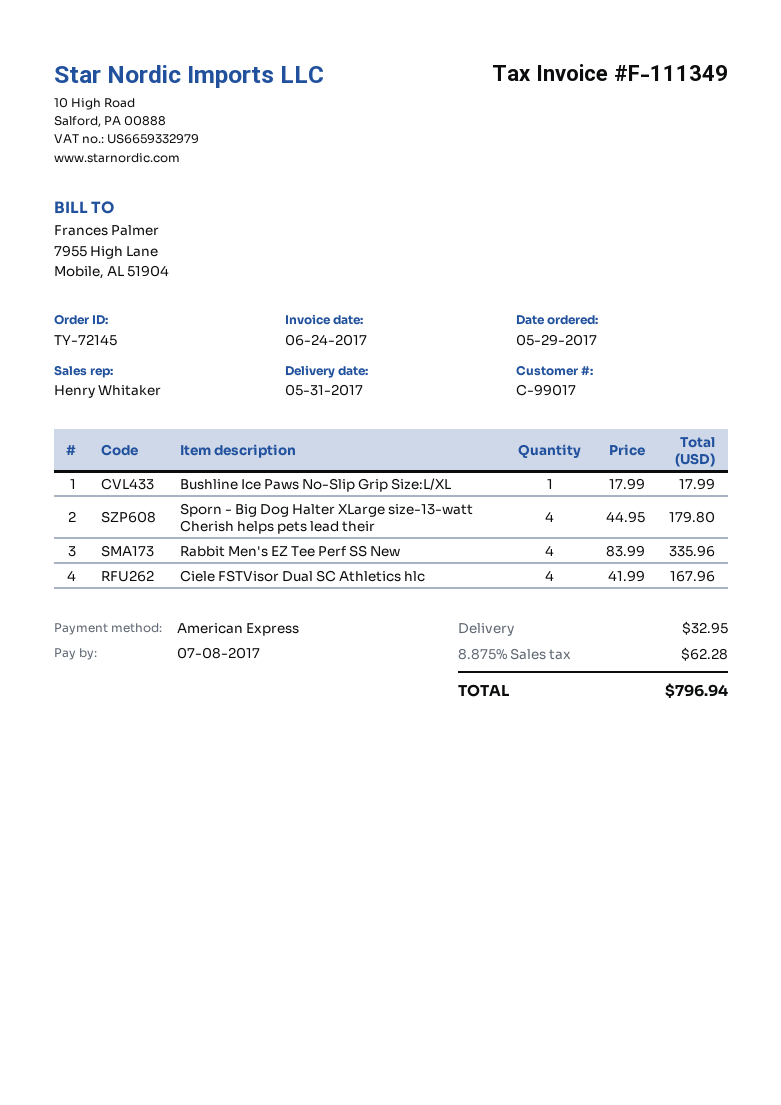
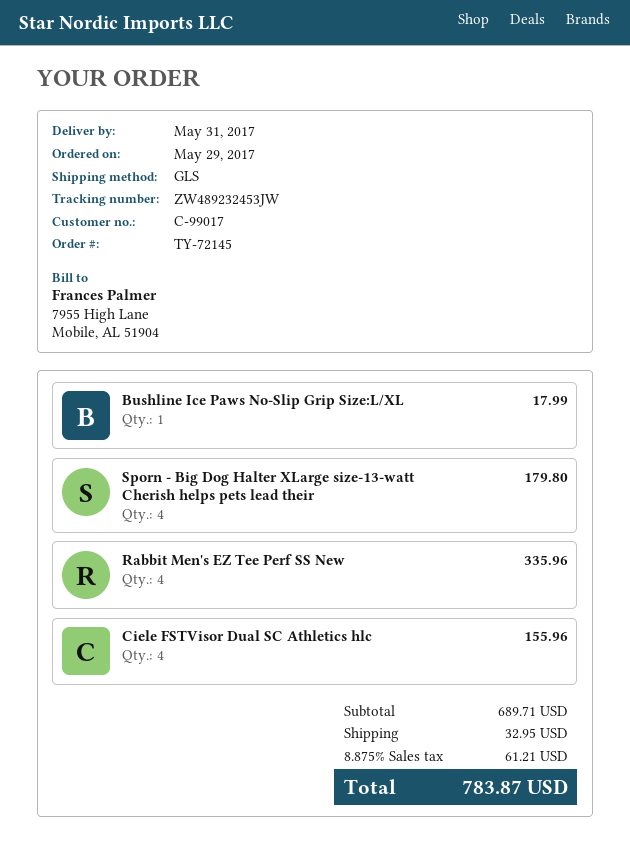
Ciele FSTVisor Dual SC Athletics hlc: 4 for 167.96 -> 4 for 155.96
tax: 8.875% = 62.28 -> 8.875% = 61.21
total: 796.94 -> 783.87

